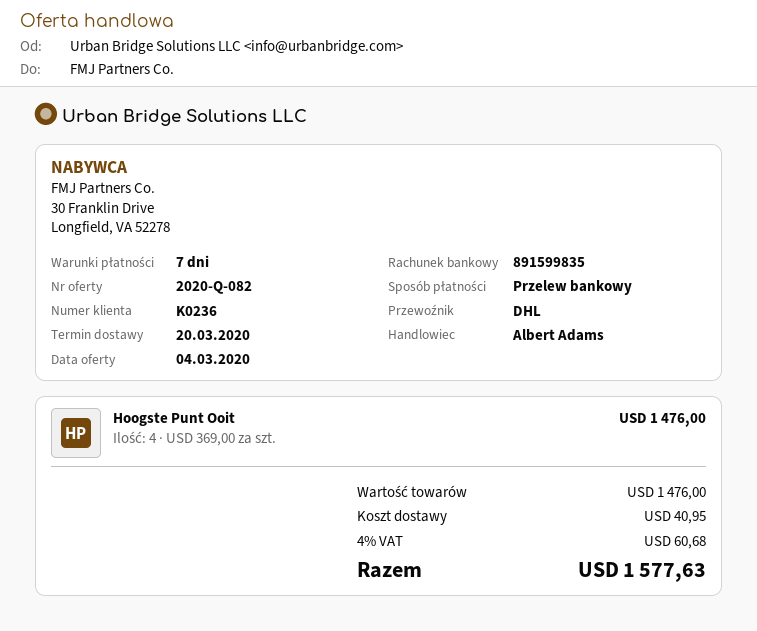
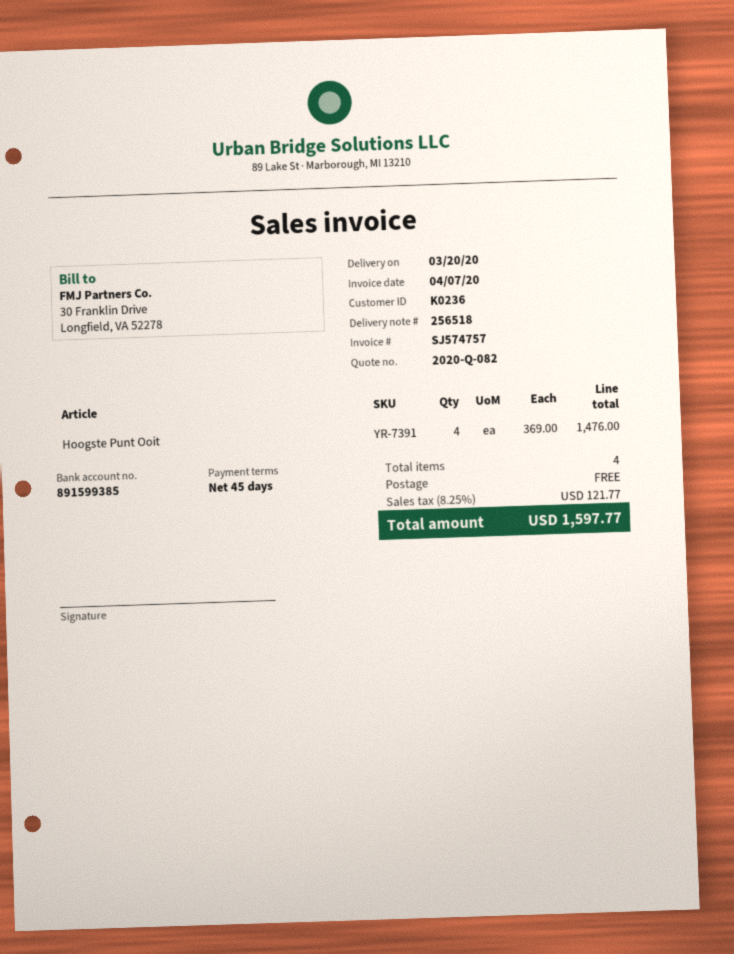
payment terms: 7 days -> 45 days
bank account: 891599835 -> 891599385
shipping: 40.95 -> 0.00
tax: 4% = 60.68 -> 8.25% = 121.77
total: 1577.63 -> 1597.77

